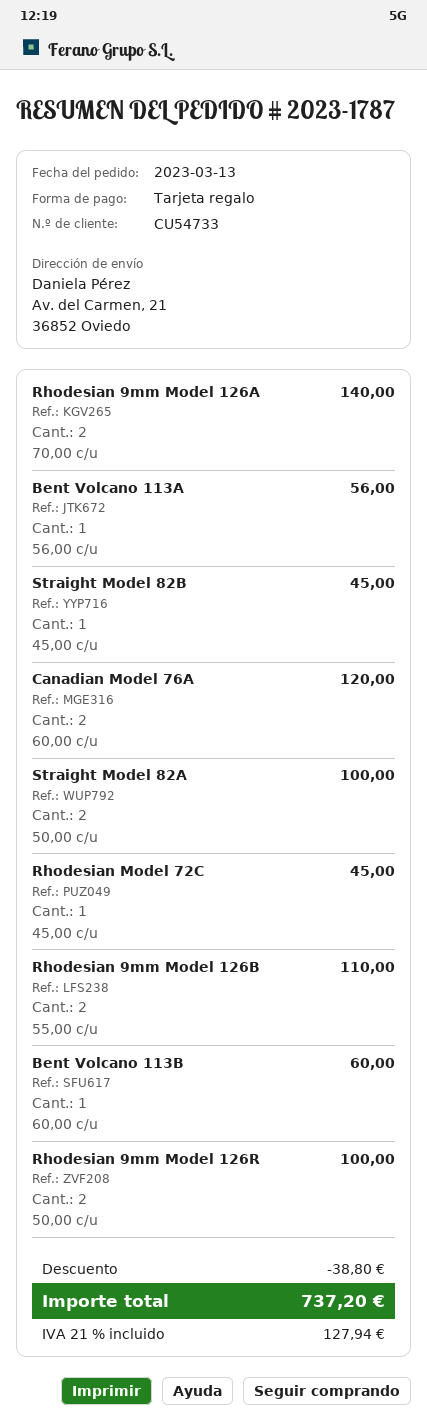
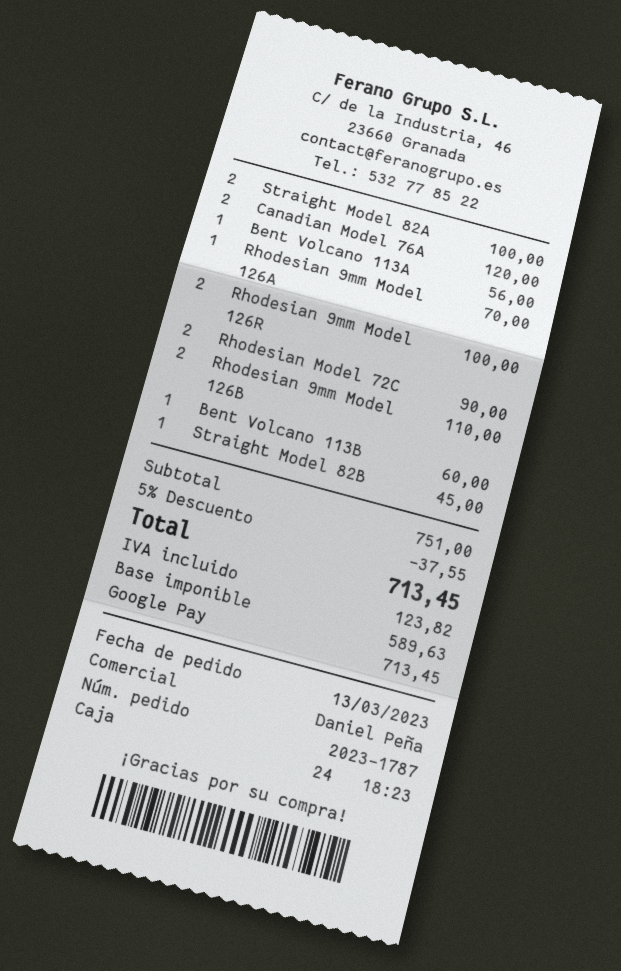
payment method: gift card -> Google Pay
Rhodesian 9mm Model 126A: 2 for 140.00 -> 1 for 70.00
Rhodesian Model 72C: 1 for 45.00 -> 2 for 90.00
discount: 38.80 -> 37.55
tax: 127.94 -> 123.82
total: 737.20 -> 713.45

